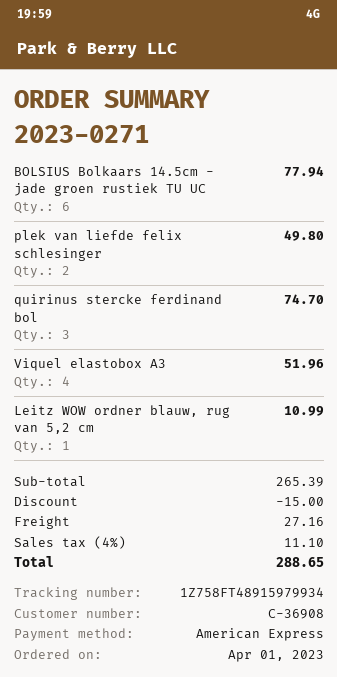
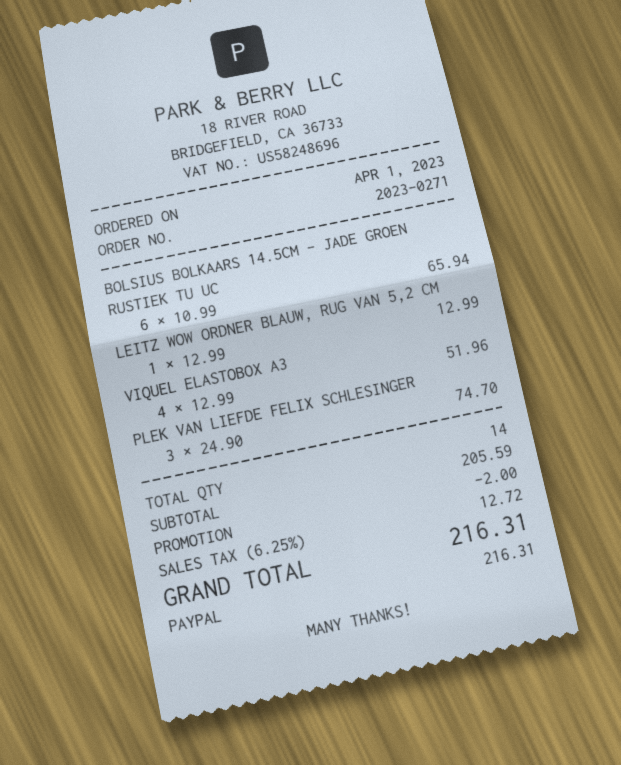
payment method: American Express -> PayPal
BOLSIUS Bolkaars 14.5cm - jade groen rustiek TU UC: 6 for 77.94 -> 6 for 65.94
plek van liefde felix schlesinger: 2 for 49.80 -> 3 for 74.70
quirinus stercke ferdinand bol: 3 for 74.70 -> none
Leitz WOW ordner blauw, rug van 5,2 cm: 1 for 10.99 -> 1 for 12.99
subtotal: 265.39 -> 205.59
discount: 15.00 -> 2.00
shipping: 27.16 -> none
tax: 4% = 11.10 -> 6.25% = 12.72
total: 288.65 -> 216.31

